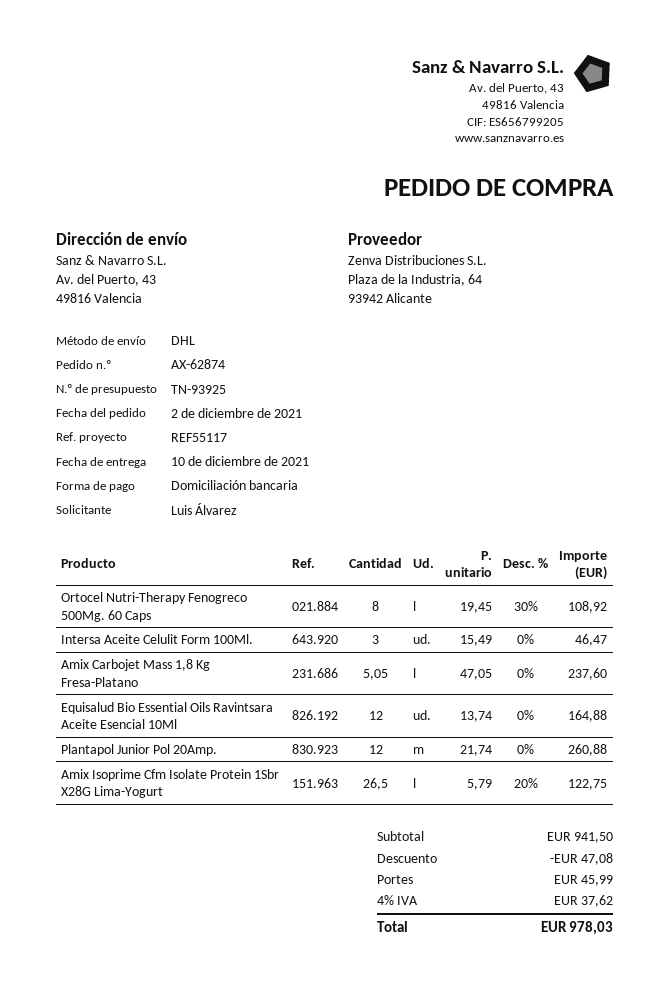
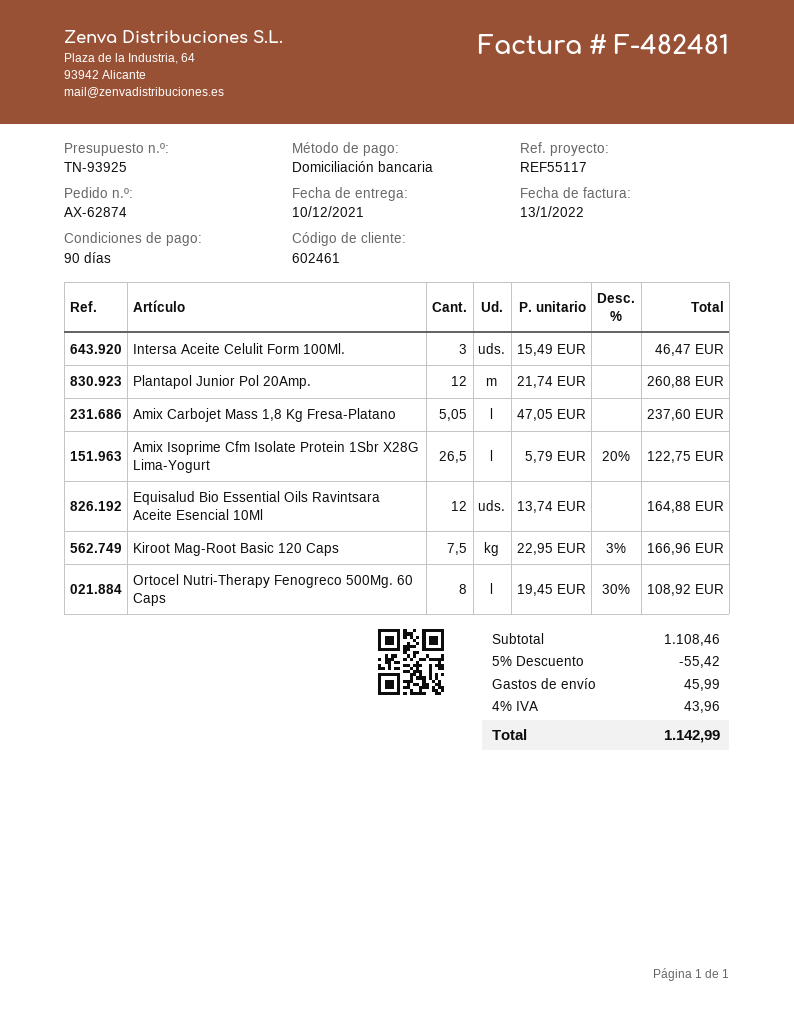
Kiroot Mag-Root Basic 120 Caps: none -> 7.5 x 22.95 - 3% = 166.96
subtotal: 941.50 -> 1108.46
discount: 47.08 -> 55.42
tax: 4% = 37.62 -> 4% = 43.96
total: 978.03 -> 1142.99

